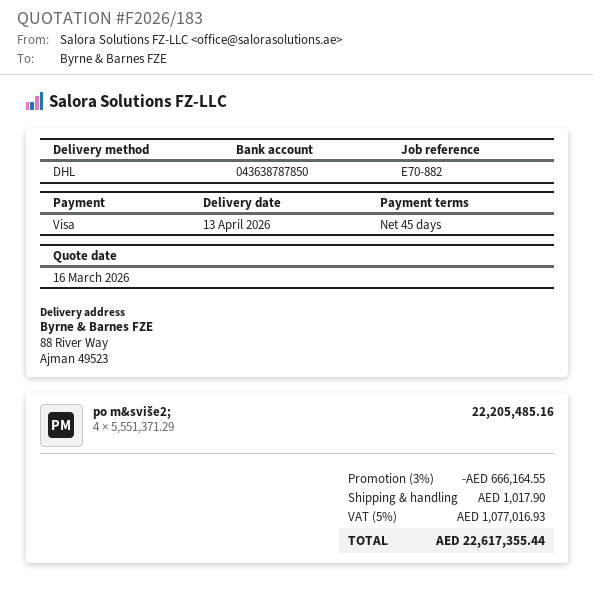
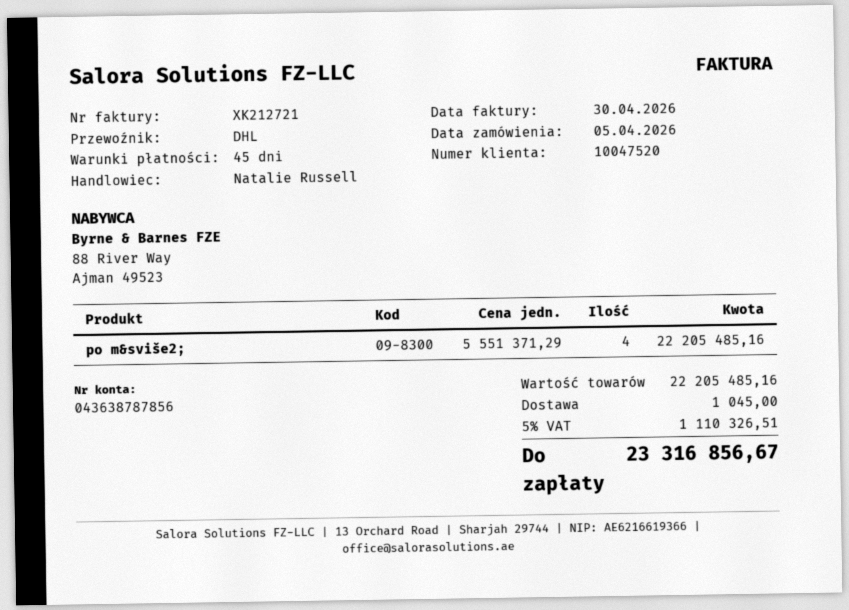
bank account: 043638787850 -> 043638787856
discount: 3% = 666164.55 -> none
shipping: 1017.90 -> 1045.00
tax: 5% = 1077016.93 -> 5% = 1110326.51
total: 22617355.44 -> 23316856.67

